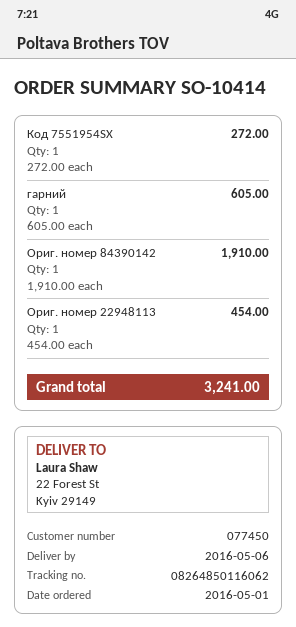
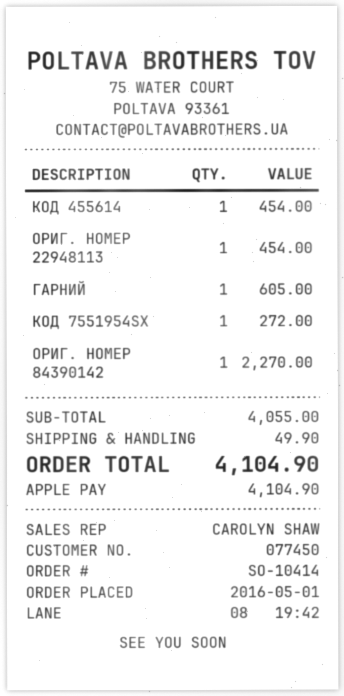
Ориг. номер 84390142: 1 for 1910.00 -> 1 for 2270.00
КОД 455614: none -> 1 for 454.00
shipping: none -> 49.90
total: 3241.00 -> 4104.90

